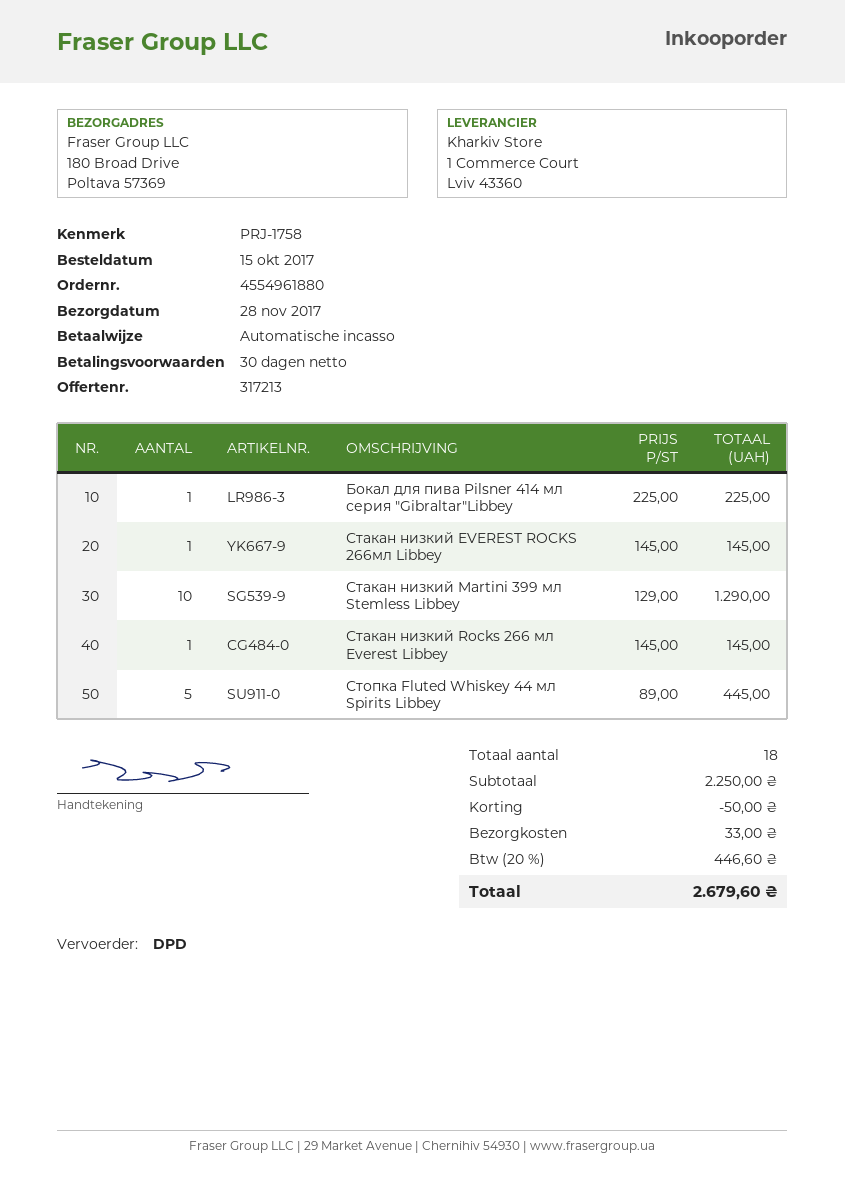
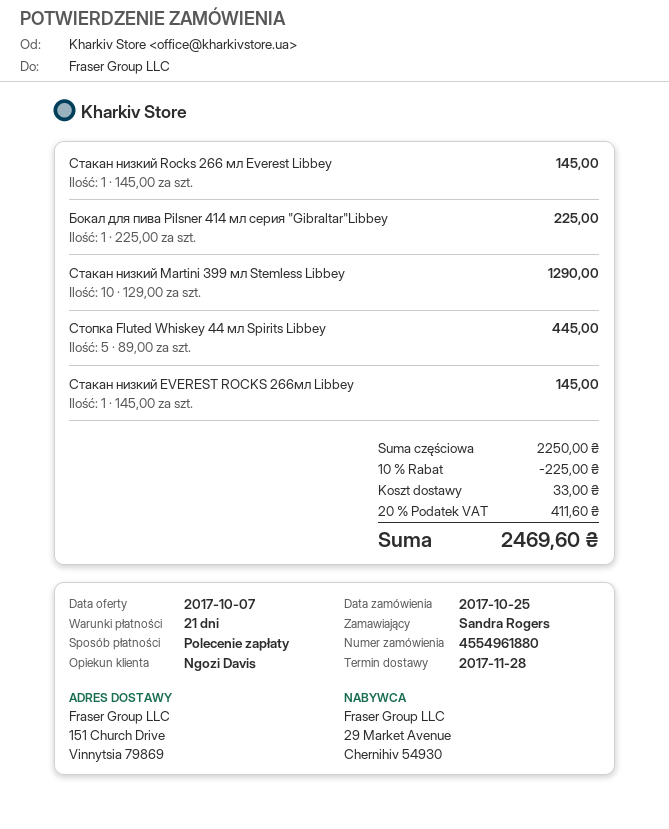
order date: 2017-10-15 -> 2017-10-25
payment terms: 30 days -> 21 days
ship to: 180 Broad Drive, Poltava 57369 -> 151 Church Drive, Vinnytsia 79869
discount: 50.00 -> 225.00
tax: 20% = 446.60 -> 20% = 411.60
total: 2679.60 -> 2469.60

